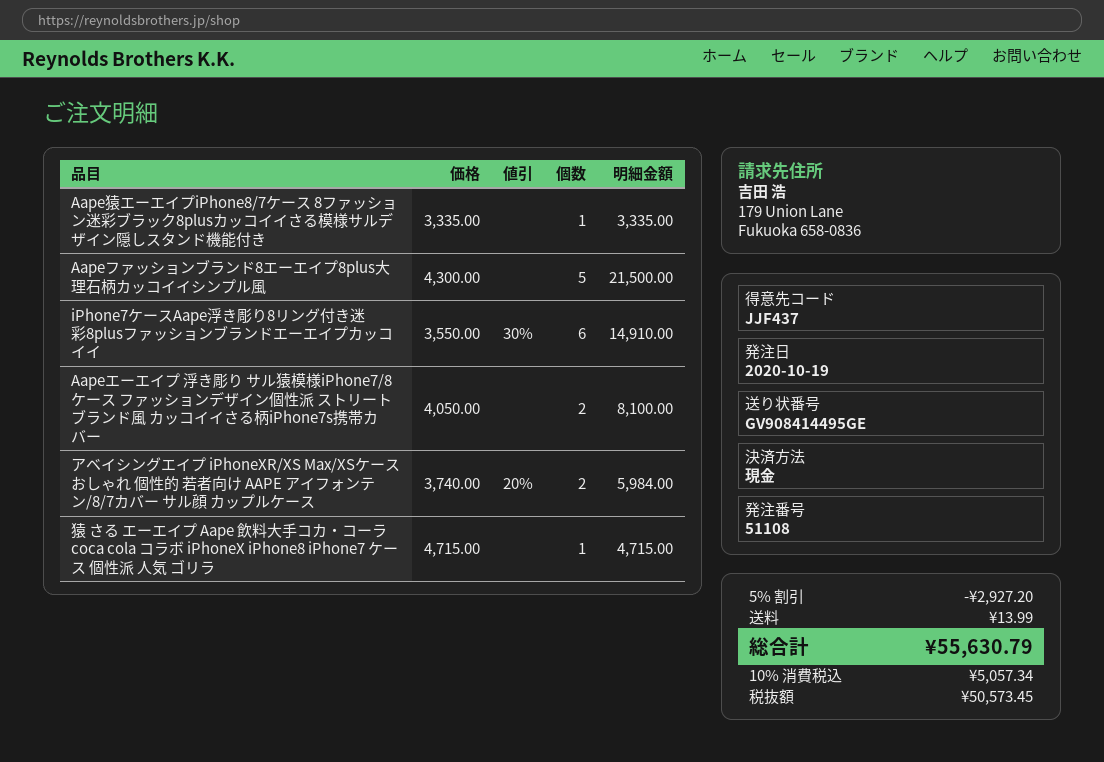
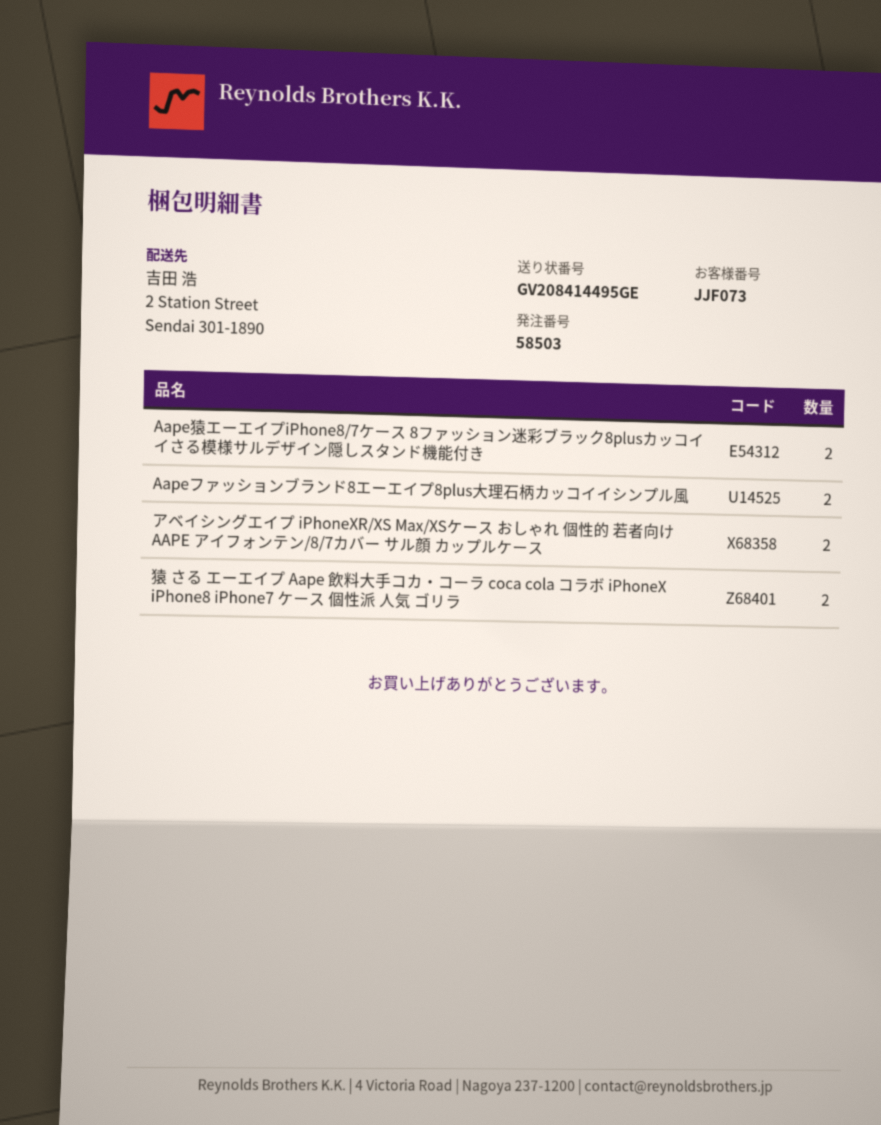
order number: 51108 -> 58503
customer number: JJF437 -> JJF073
tracking number: GV908414495GE -> GV208414495GE
Aape猿エーエイプiPhone8/7ケース 8ファッション迷彩ブラック8plusカッコイイさる模様サルデザイン隠しスタンド機能付き: 1 -> 2
Aapeファッションブランド8エーエイプ8plus大理石柄カッコイイシンプル風: 5 -> 2
iPhone7ケースAape浮き彫り8リング付き迷彩8plusファッションブランドエーエイプカッコイイ: 6 -> none
Aapeエーエイプ 浮き彫り サル猿模様iPhone7/8ケース ファッションデザイン個性派 ストリートブランド風 カッコイイさる柄iPhone7s携帯カバー: 2 -> none
猿 さる エーエイプ Aape 飲料大手コカ・コーラ coca cola コラボ iPhoneX iPhone8 iPhone7 ケース 個性派 人気 ゴリラ: 1 -> 2

